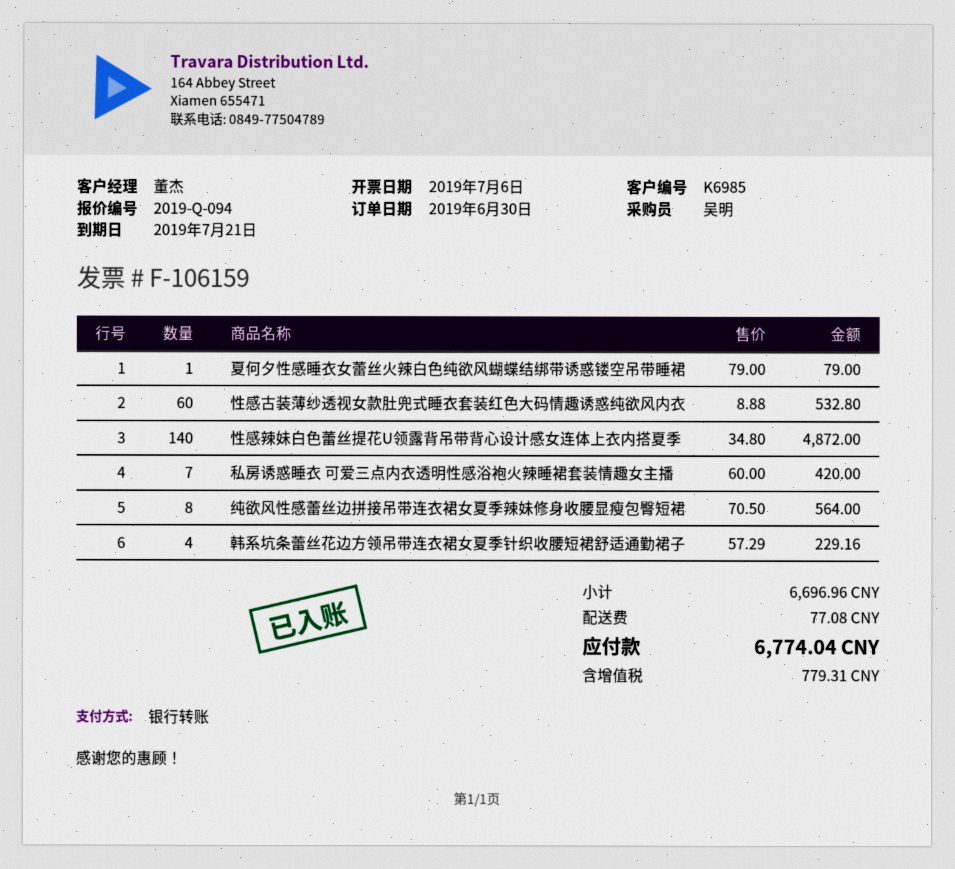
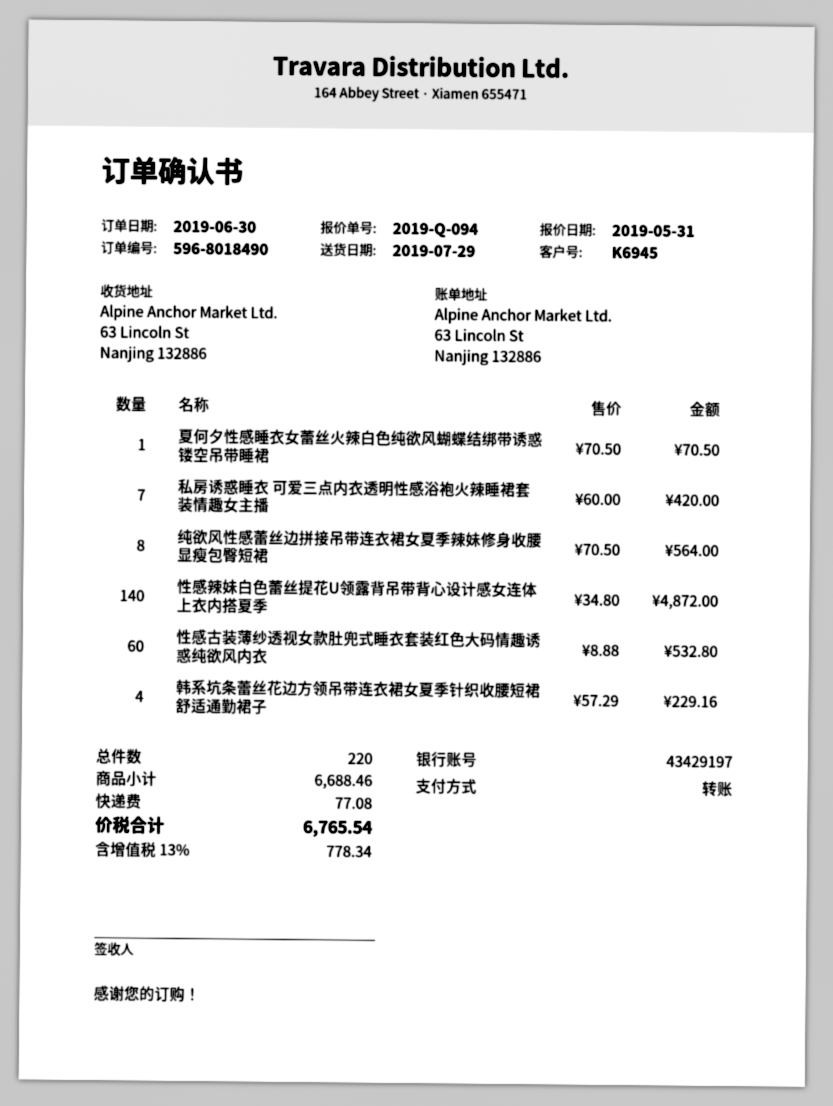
customer number: K6985 -> K6945
夏何夕性感睡衣女蕾丝火辣白色纯欲风蝴蝶结绑带诱惑镂空吊带睡裙: 1 x 79.00 = 79.00 -> 1 x 70.50 = 70.50
subtotal: 6696.96 -> 6688.46
tax: 779.31 -> 778.34
total: 6774.04 -> 6765.54

